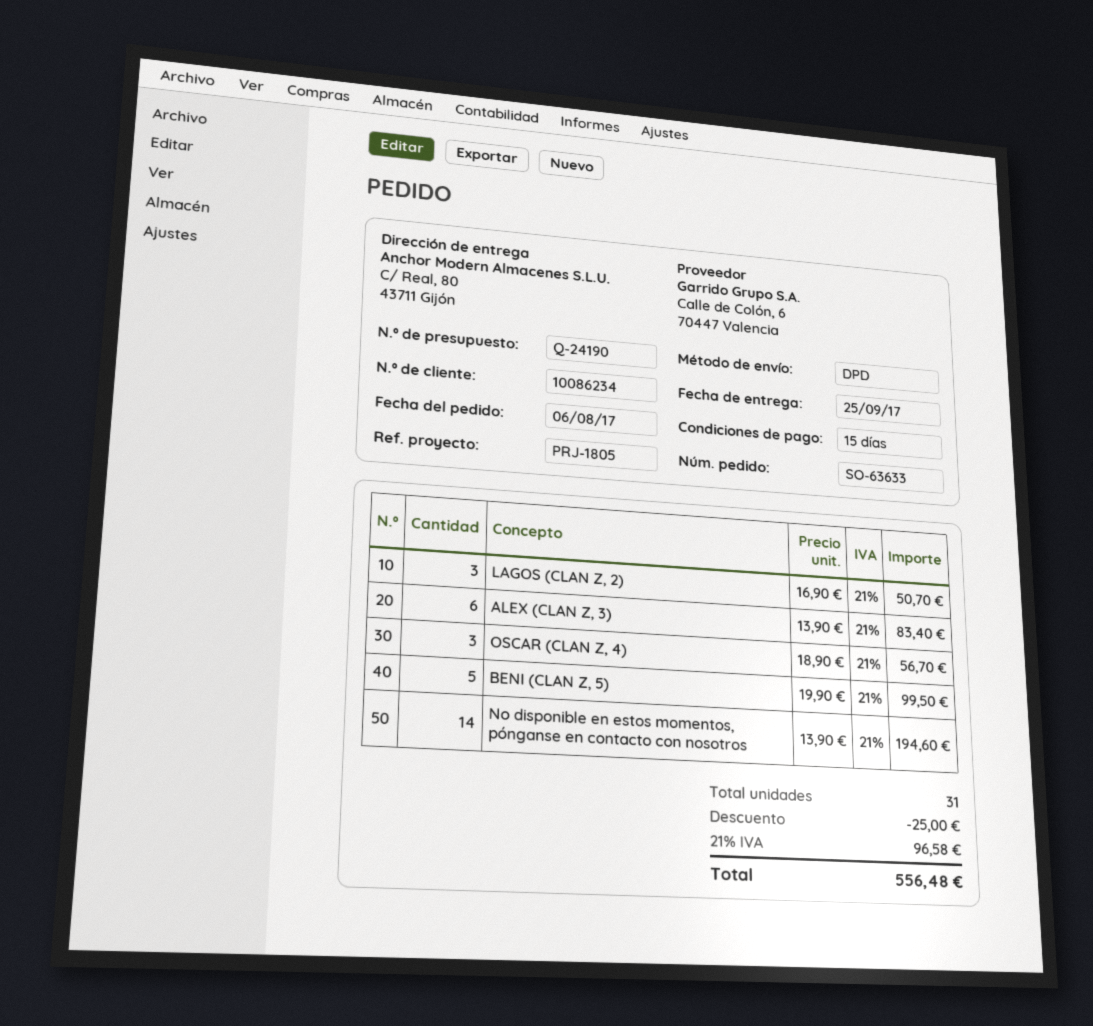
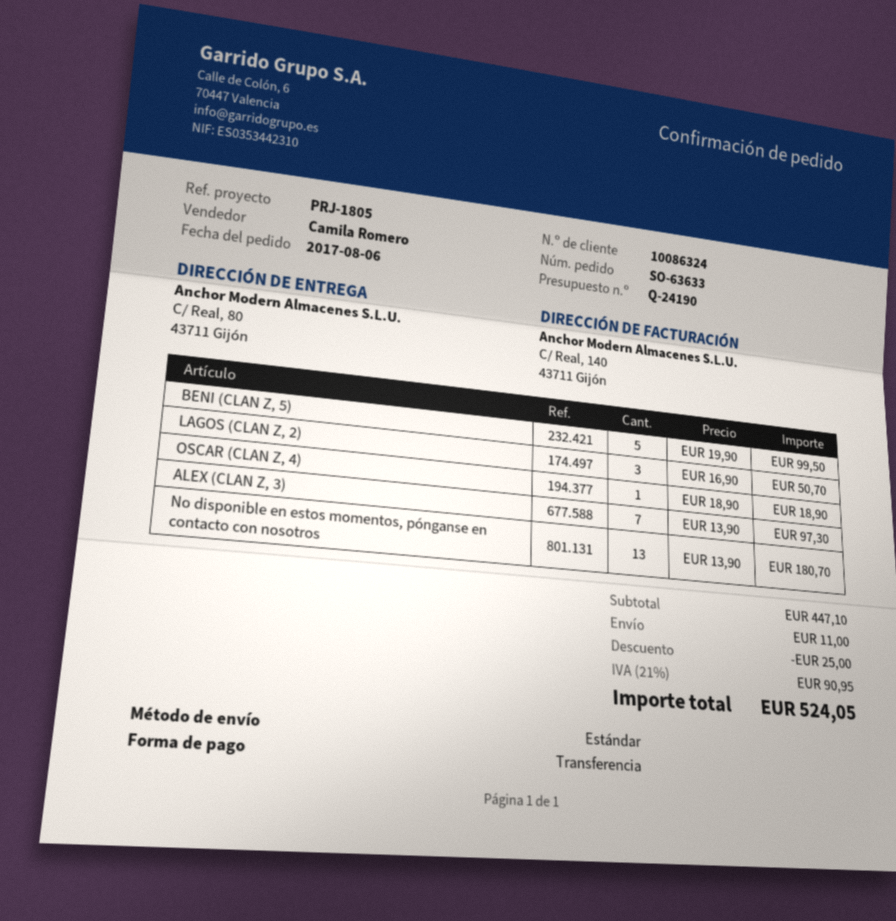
customer number: 10086234 -> 10086324
shipping method: DPD -> standard
ALEX (CLAN Z, 3): 6 x 13.90 = 83.40 -> 7 x 13.90 = 97.30
OSCAR (CLAN Z, 4): 3 x 18.90 = 56.70 -> 1 x 18.90 = 18.90
No disponible en estos momentos, pónganse en contacto con nosotros: 14 x 13.90 = 194.60 -> 13 x 13.90 = 180.70
shipping: none -> 11.00
tax: 21% = 96.58 -> 21% = 90.95
total: 556.48 -> 524.05

